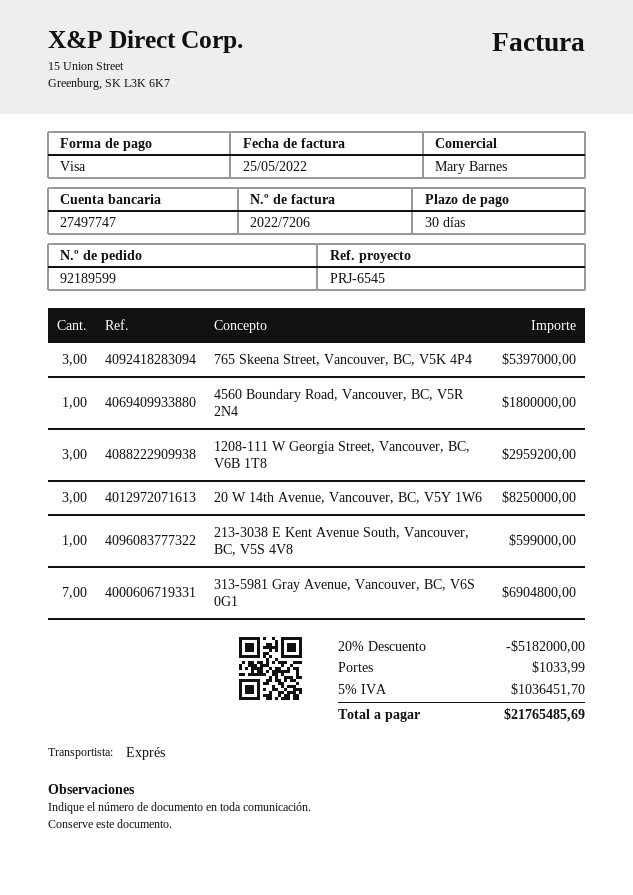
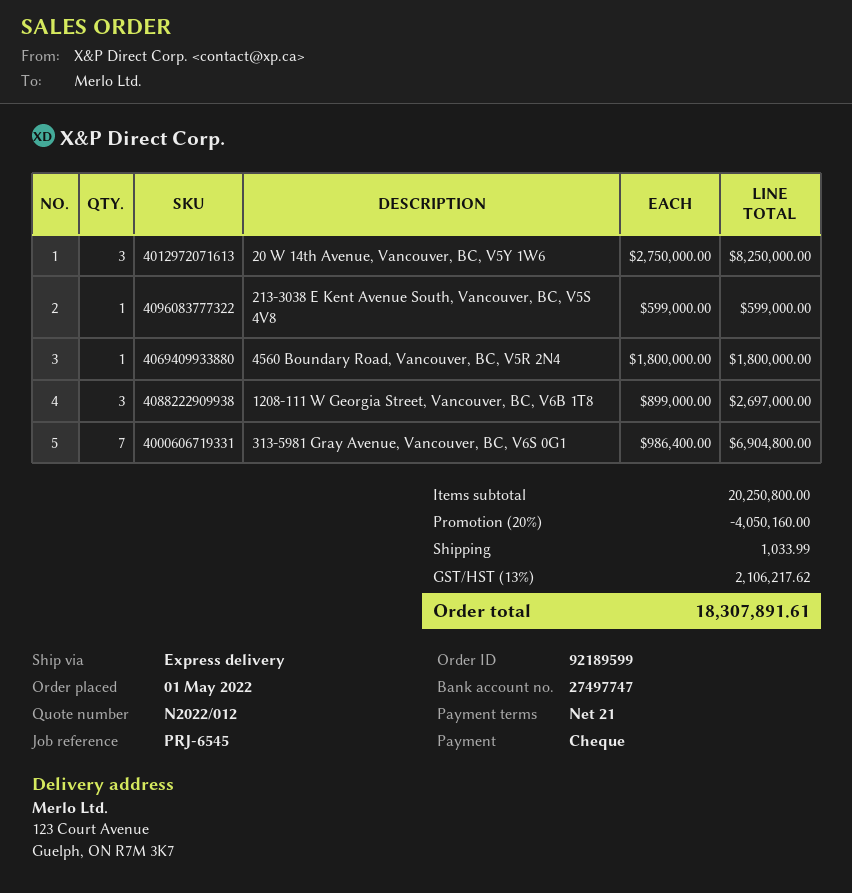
payment terms: 30 days -> 21 days
payment method: Visa -> cheque
765 Skeena Street, Vancouver, BC, V5K 4P4: 3 for 5397000.00 -> none
1208-111 W Georgia Street, Vancouver, BC, V6B 1T8: 3 for 2959200.00 -> 3 for 2697000.00
discount: 20% = 5182000.00 -> 20% = 4050160.00
tax: 5% = 1036451.70 -> 13% = 2106217.62
total: 21765485.69 -> 18307891.61

